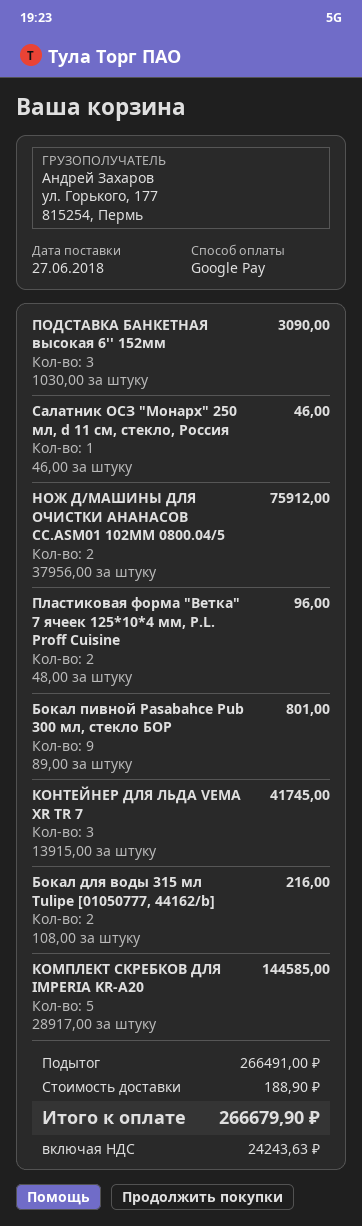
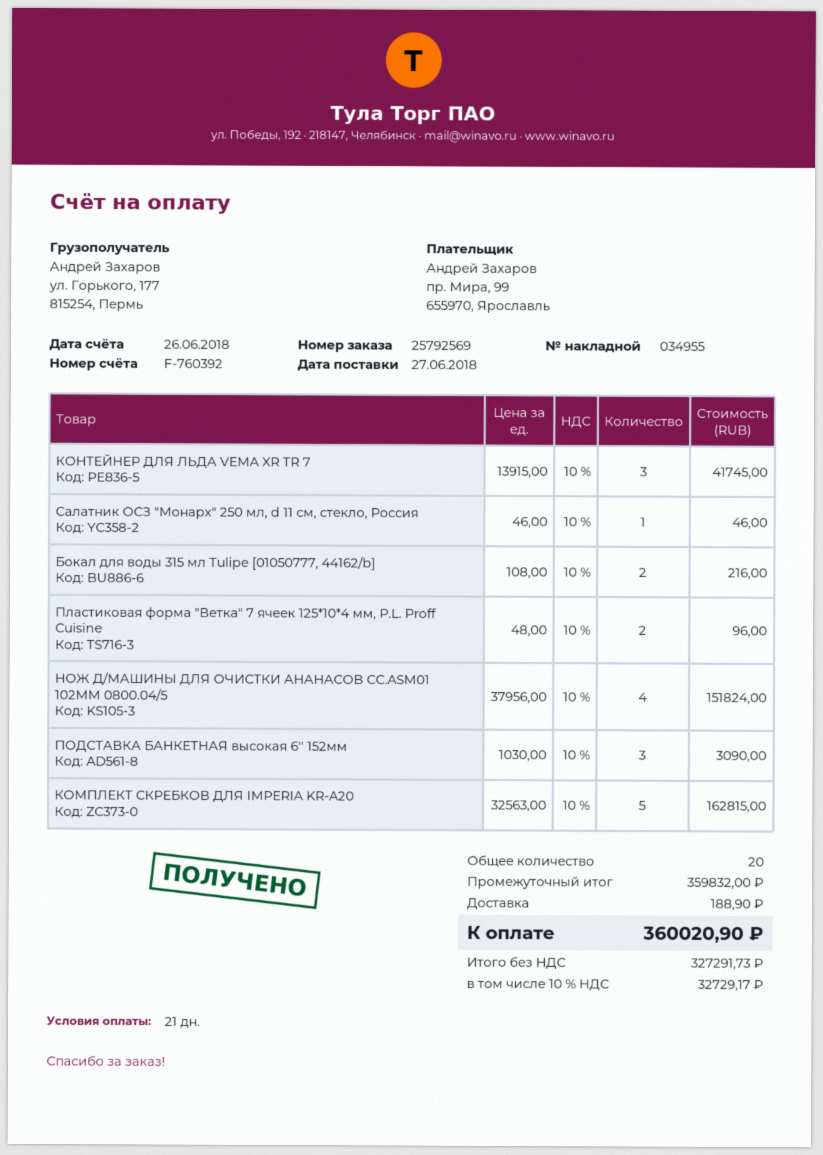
НОЖ Д/МАШИНЫ ДЛЯ ОЧИСТКИ АНАНАСОВ CC.ASM01 102ММ 0800.04/5: 2 x 37956.00 = 75912.00 -> 4 x 37956.00 = 151824.00
Бокал пивной Pasabahce Pub 300 мл, стекло БОР: 9 x 89.00 = 801.00 -> none
КОМПЛЕКТ СКРЕБКОВ ДЛЯ IMPERIA KR-A20: 5 x 28917.00 = 144585.00 -> 5 x 32563.00 = 162815.00
subtotal: 266491.00 -> 359832.00
tax: 24243.63 -> 32729.17
total: 266679.90 -> 360020.90

